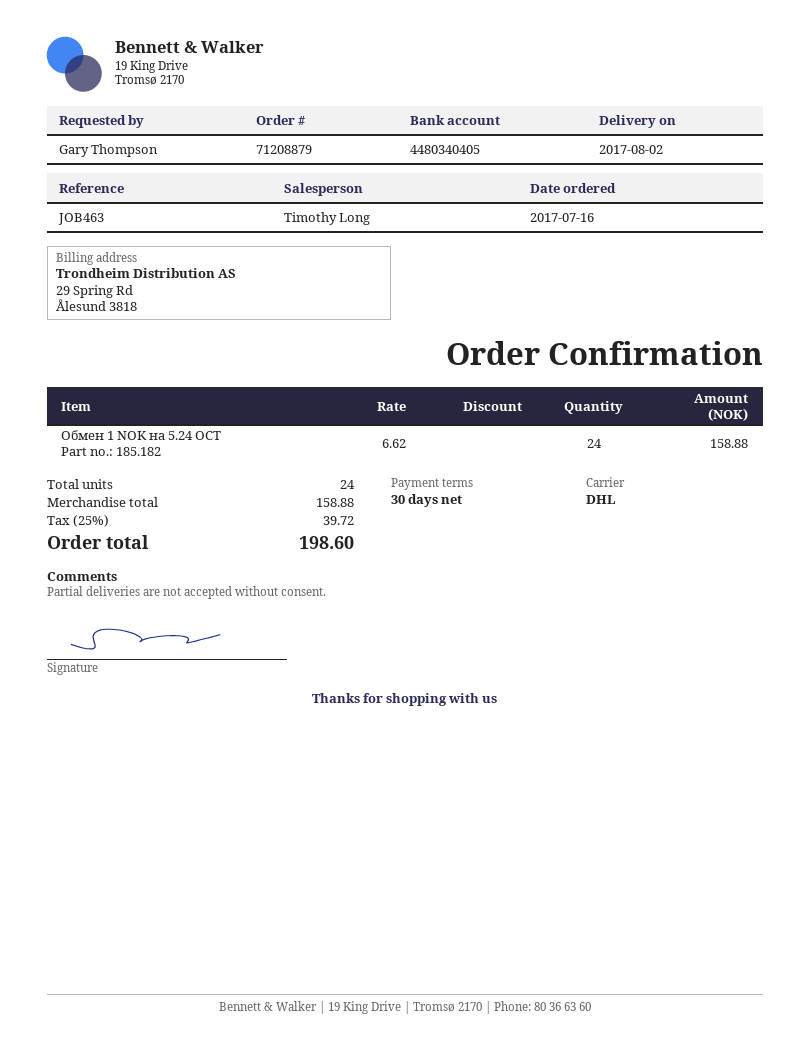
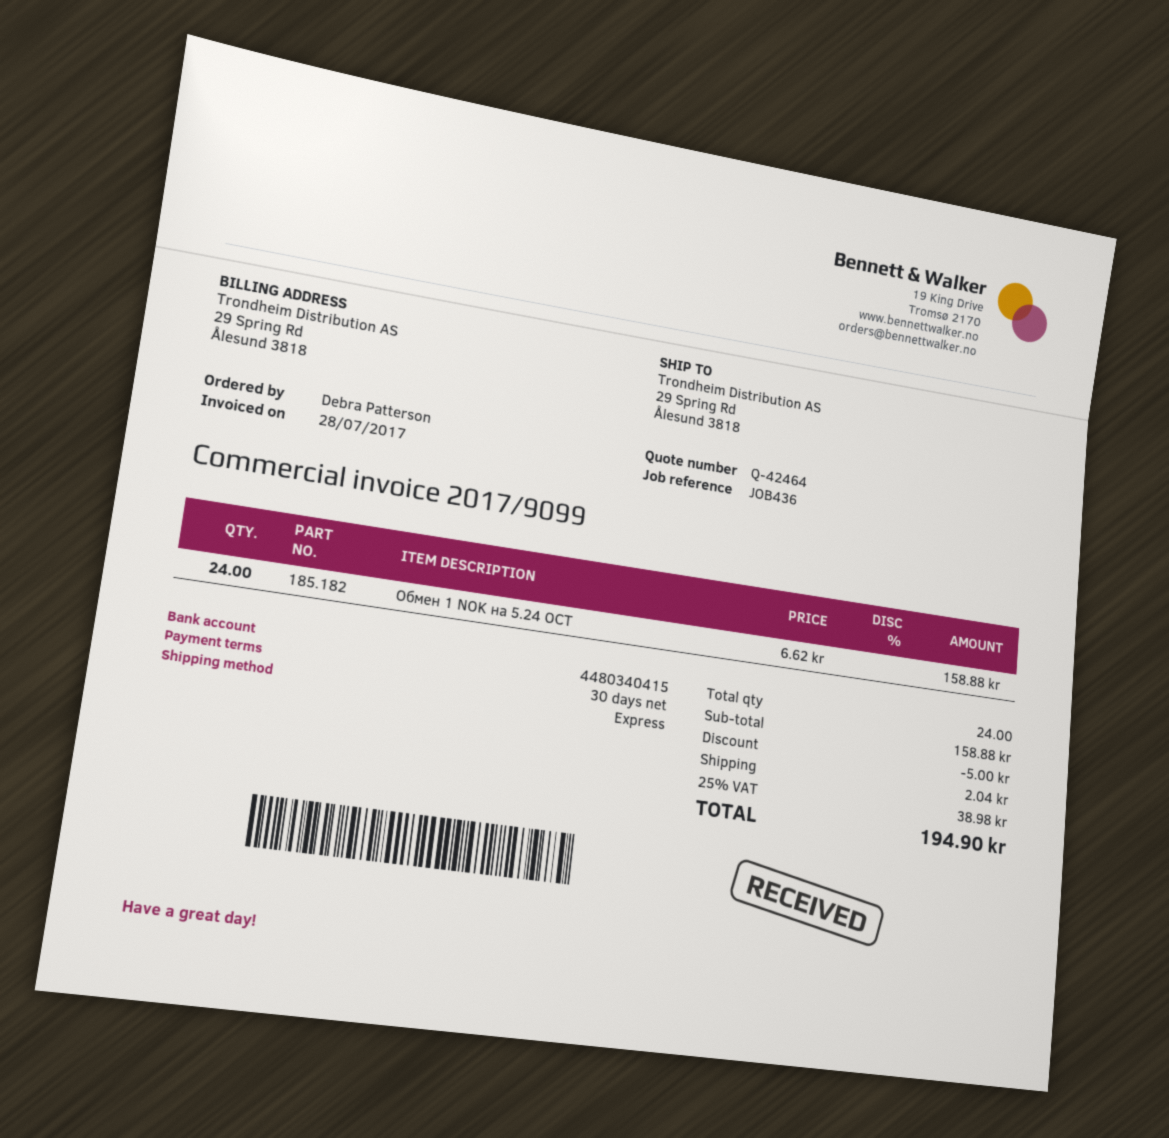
reference: JOB463 -> JOB436
ordered by: Gary Thompson -> Debra Patterson
bank account: 4480340405 -> 4480340415
shipping method: DHL -> express
discount: none -> 5.00
shipping: none -> 2.04
tax: 25% = 39.72 -> 25% = 38.98
total: 198.60 -> 194.90

